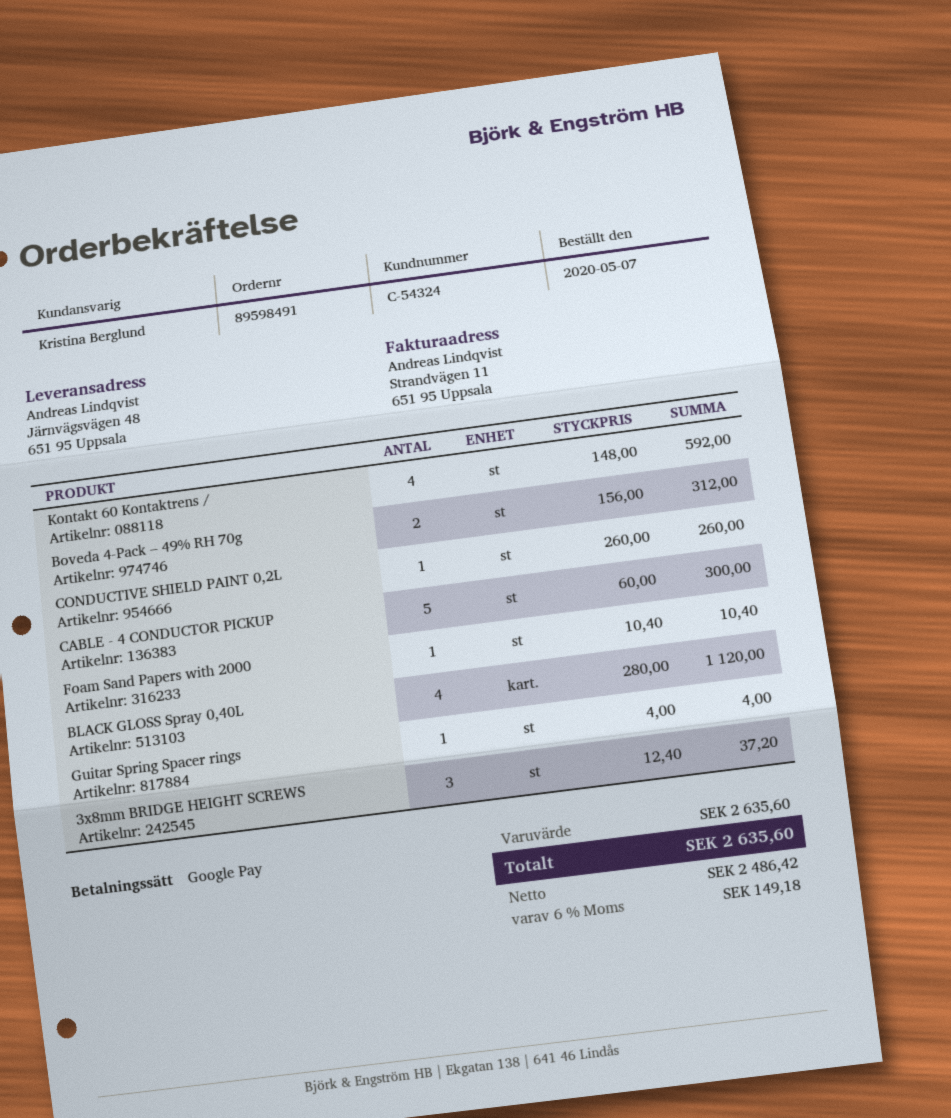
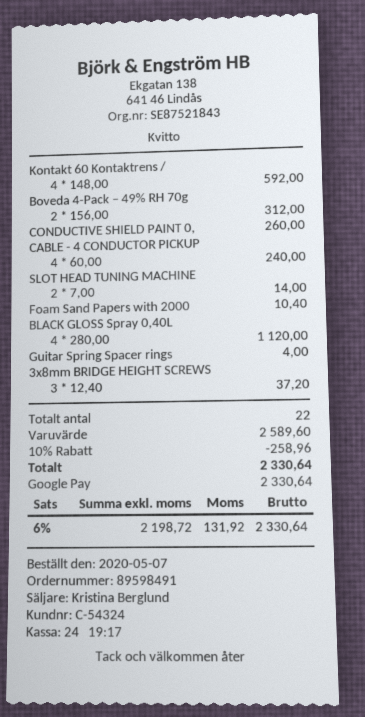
CABLE - 4 CONDUCTOR PICKUP: 5 x 60.00 = 300.00 -> 4 x 60.00 = 240.00
SLOT HEAD TUNING MACHINE: none -> 2 x 7.00 = 14.00
subtotal: 2635.60 -> 2589.60
discount: none -> 10% = 258.96
net: 2486.42 -> 2198.72
tax: 6% = 149.18 -> 6% = 131.92
total: 2635.60 -> 2330.64

